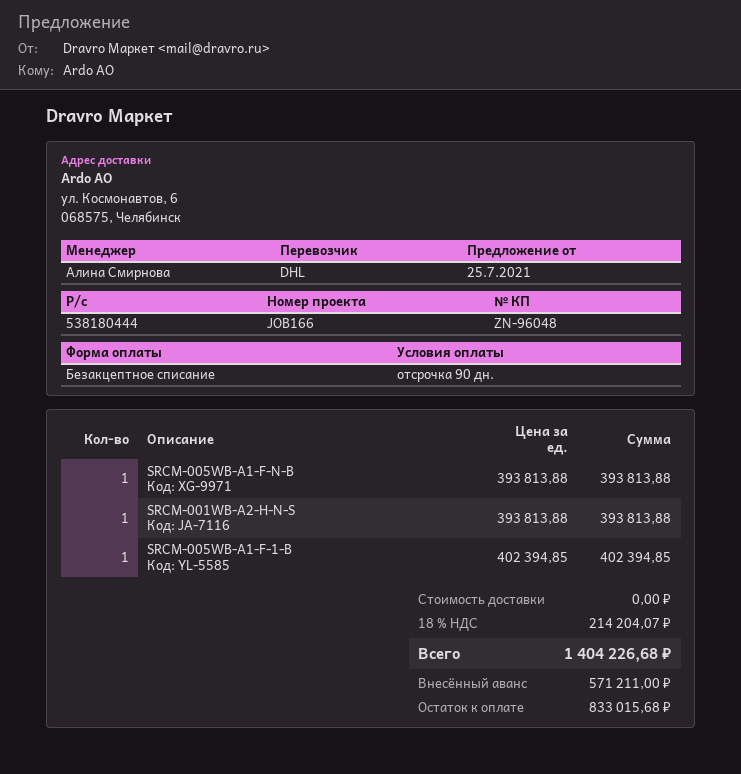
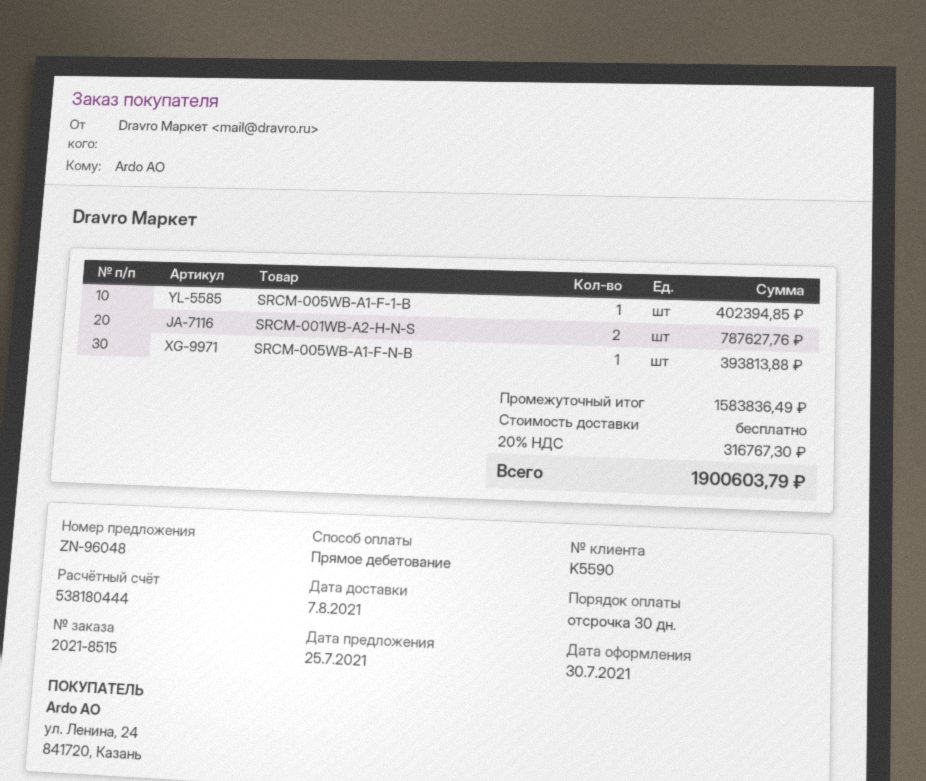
payment terms: 90 days -> 30 days
SRCM-001WB-A2-H-N-S: 1 for 393813.88 -> 2 for 787627.76
tax: 18% = 214204.07 -> 20% = 316767.30
total: 1404226.68 -> 1900603.79

